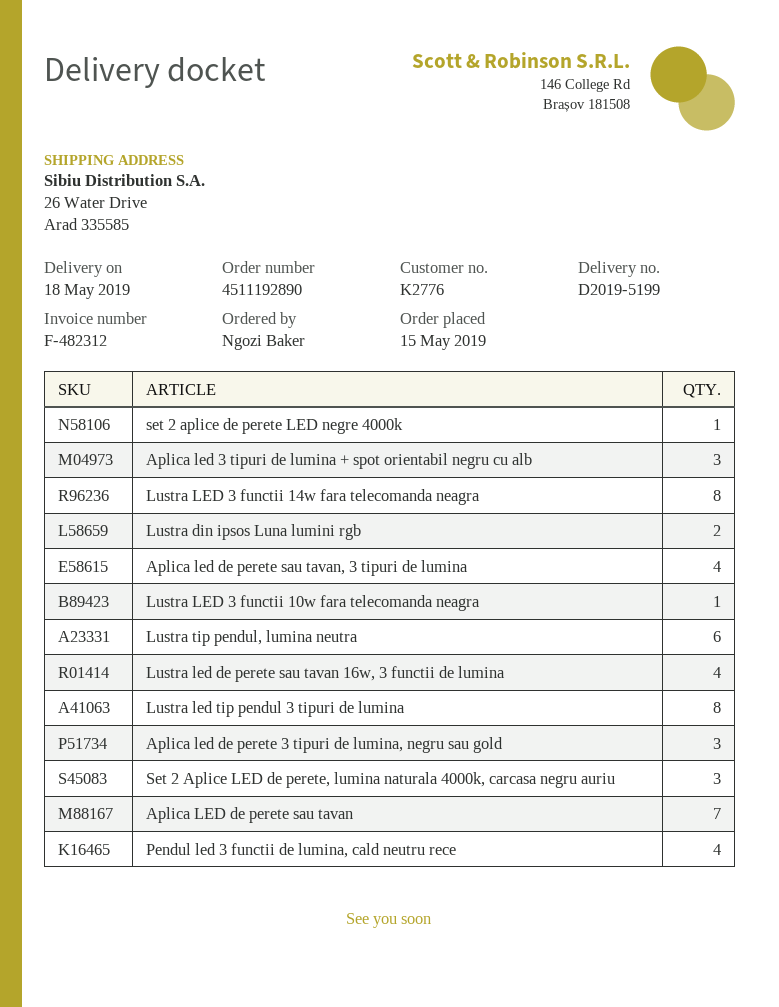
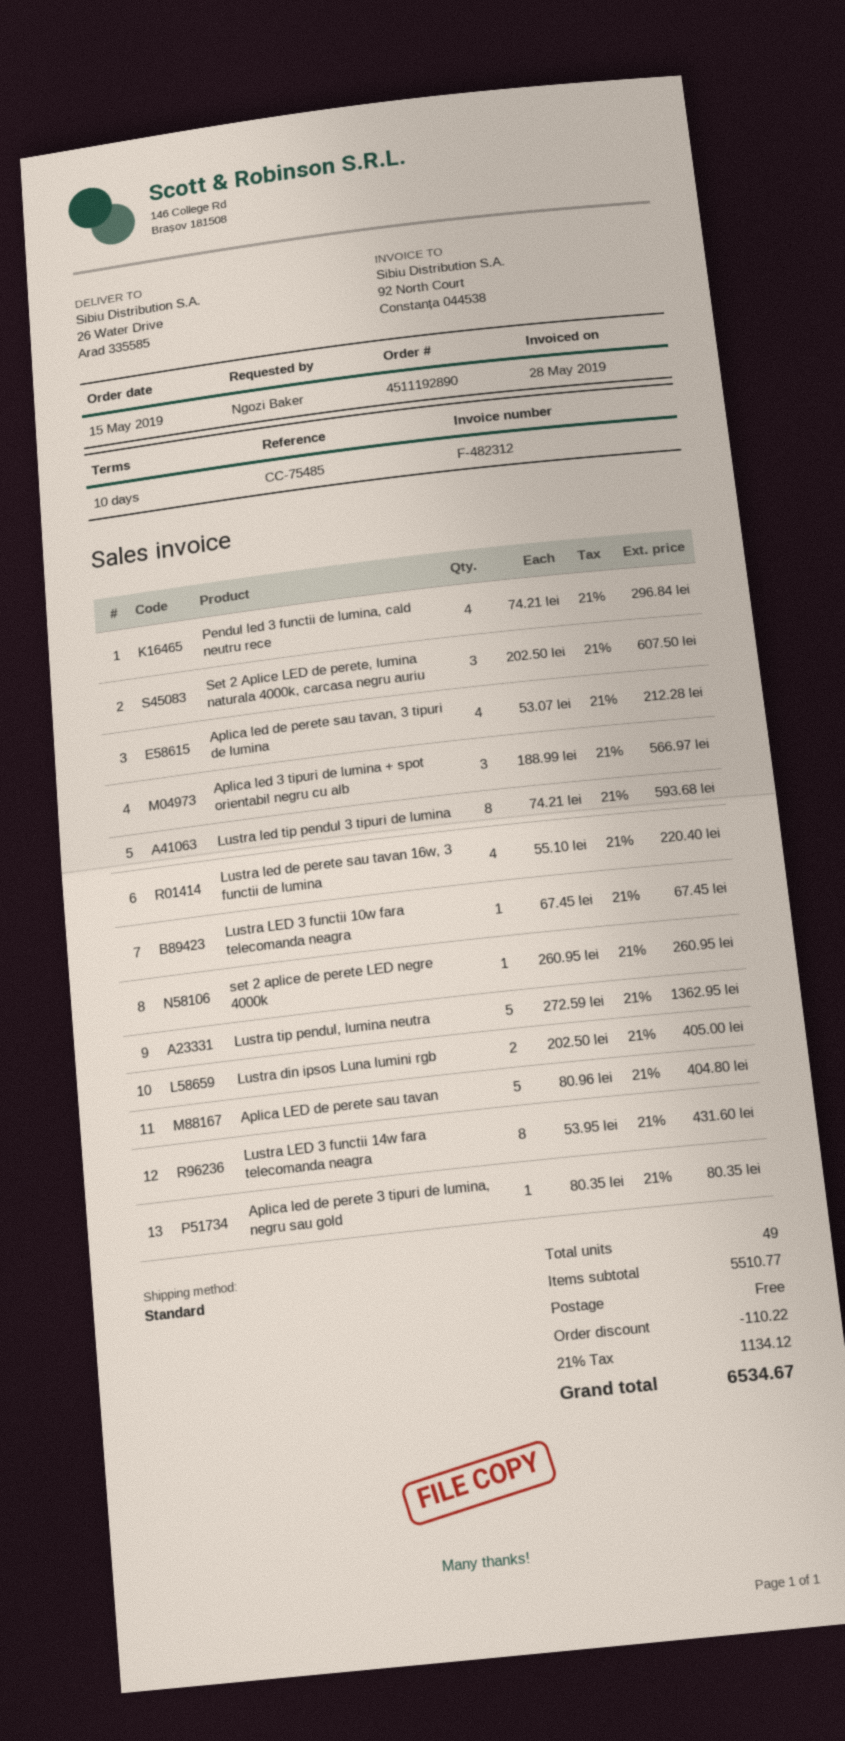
Lustra tip pendul, lumina neutra: 6 -> 5
Aplica led de perete 3 tipuri de lumina, negru sau gold: 3 -> 1
Aplica LED de perete sau tavan: 7 -> 5

